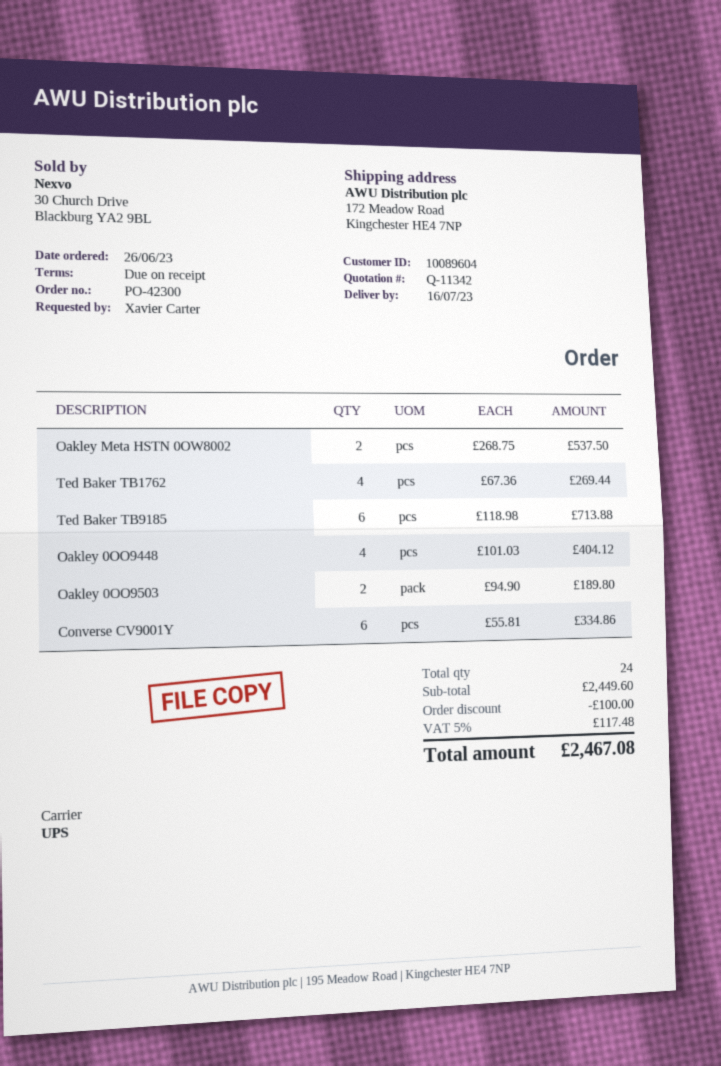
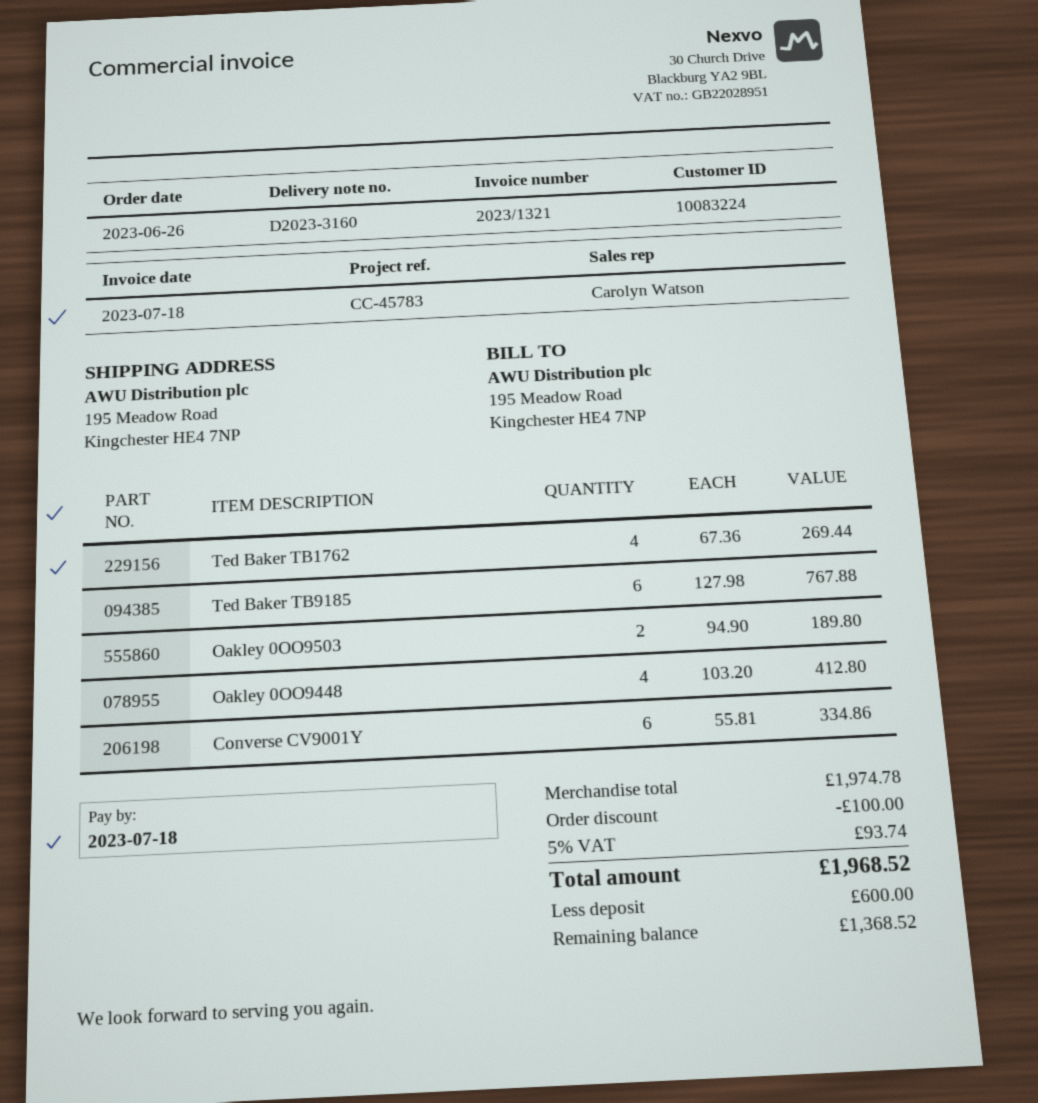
customer number: 10089604 -> 10083224
ship to: 172 Meadow Road, Kingchester HE4 7NP -> 195 Meadow Road, Kingchester HE4 7NP
Oakley Meta HSTN 0OW8002: 2 x 268.75 = 537.50 -> none
Ted Baker TB9185: 6 x 118.98 = 713.88 -> 6 x 127.98 = 767.88
Oakley 0OO9448: 4 x 101.03 = 404.12 -> 4 x 103.20 = 412.80
subtotal: 2449.60 -> 1974.78
tax: 5% = 117.48 -> 5% = 93.74
total: 2467.08 -> 1968.52

